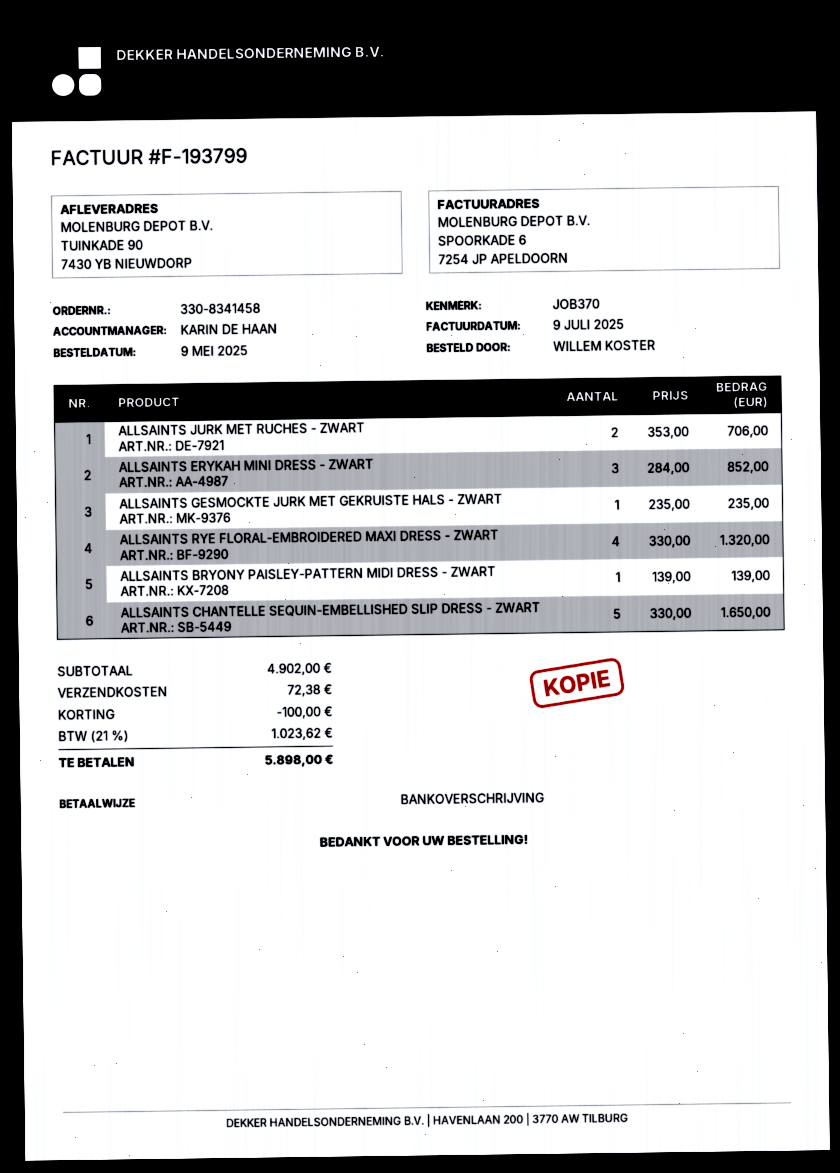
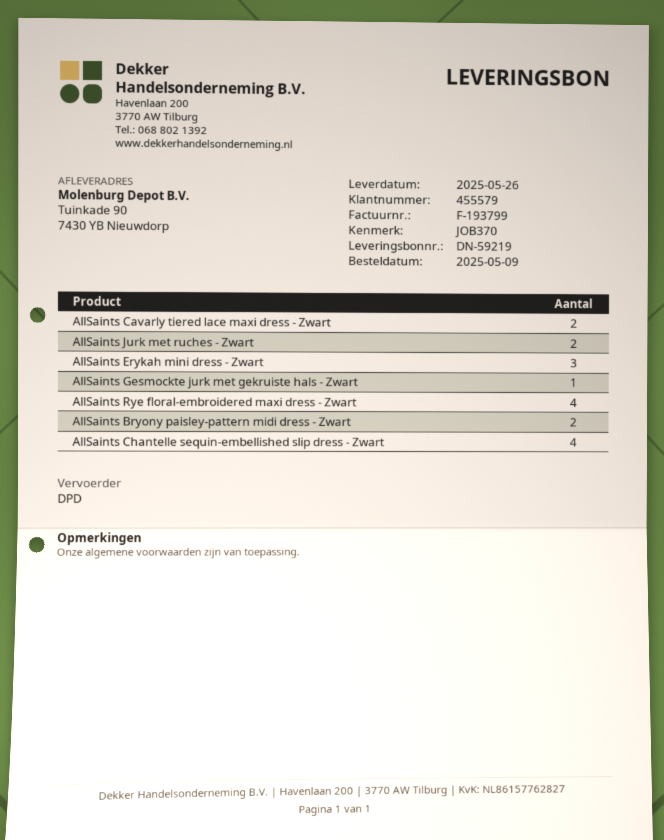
ALLSAINTS BRYONY PAISLEY-PATTERN MIDI DRESS - ZWART: 1 -> 2
ALLSAINTS CHANTELLE SEQUIN-EMBELLISHED SLIP DRESS - ZWART: 5 -> 4
AllSaints Cavarly tiered lace maxi dress - Zwart: none -> 2

